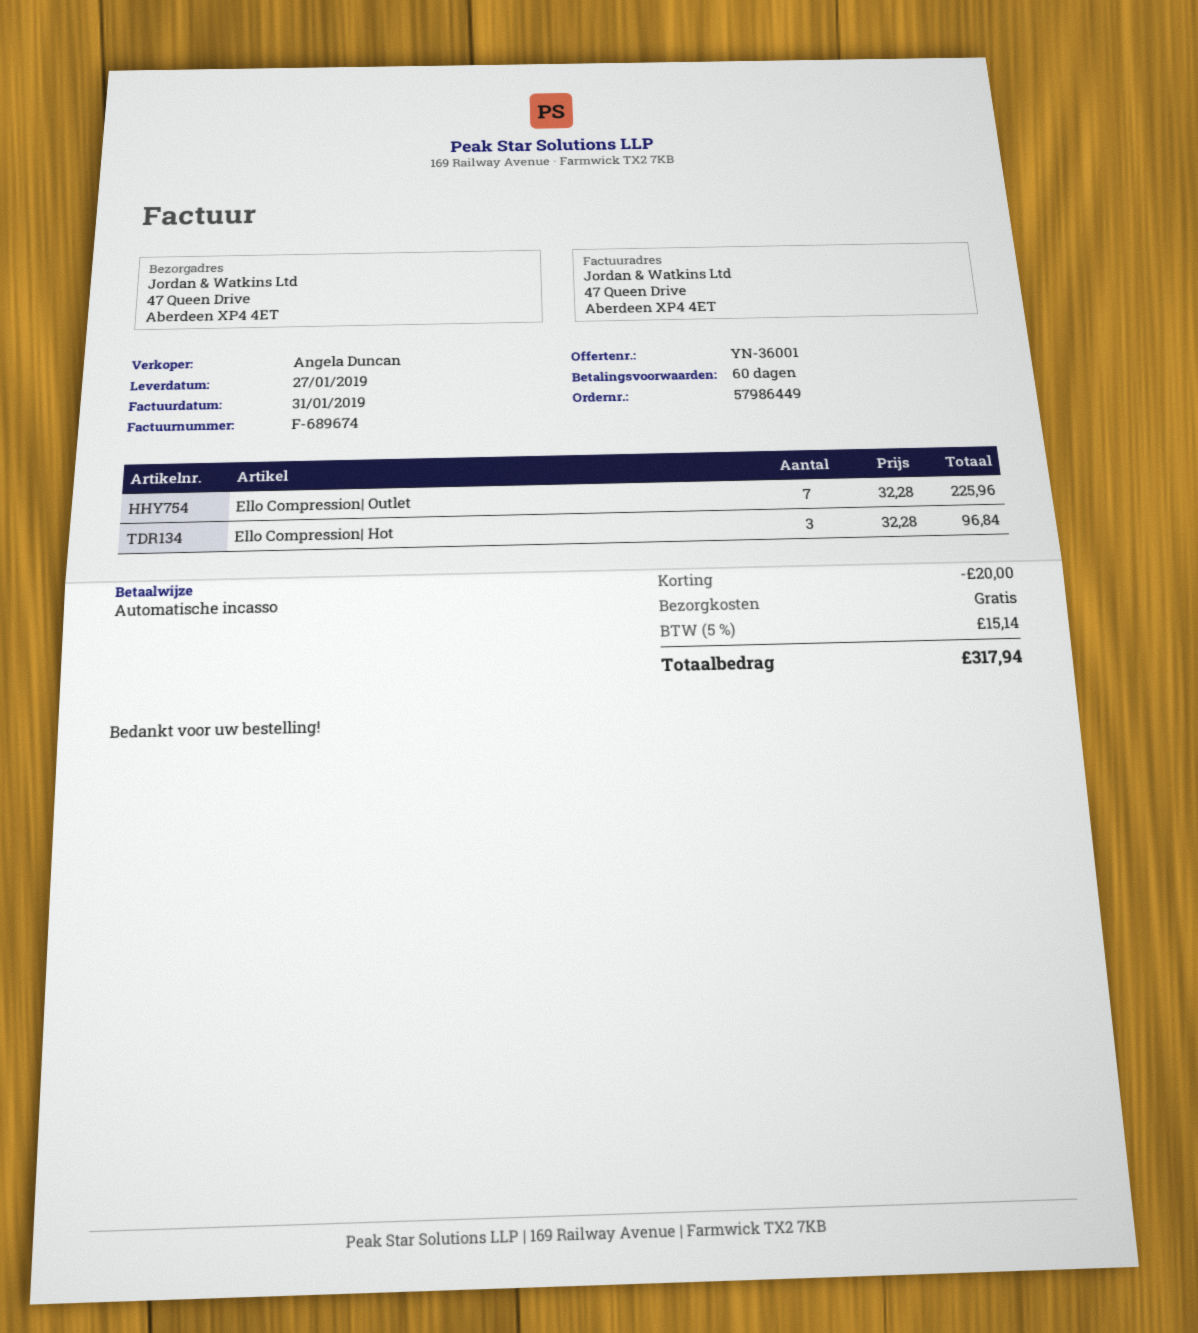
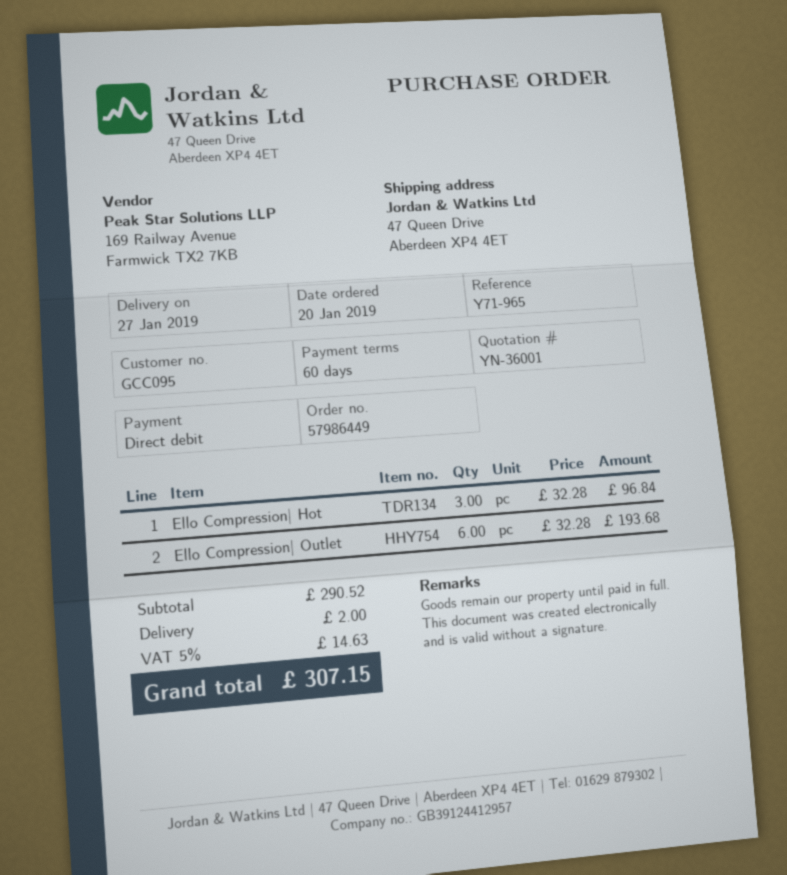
Ello Compression| Outlet: 7 x 32.28 = 225.96 -> 6 x 32.28 = 193.68
discount: 20.00 -> none
shipping: 0.00 -> 2.00
tax: 5% = 15.14 -> 5% = 14.63
total: 317.94 -> 307.15

